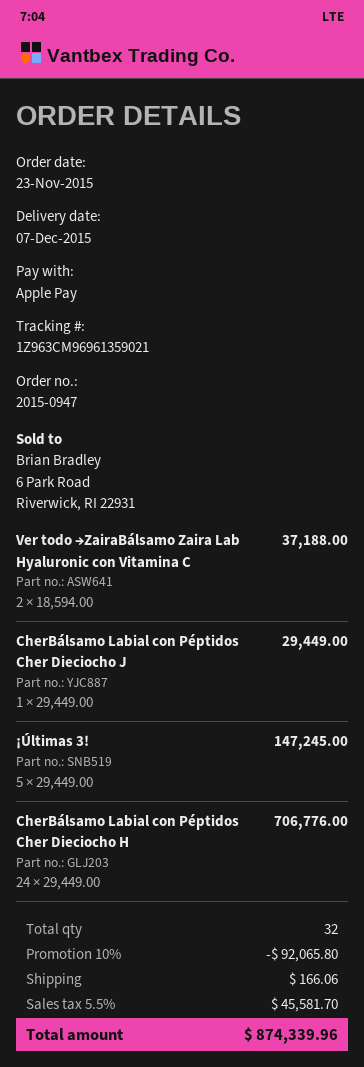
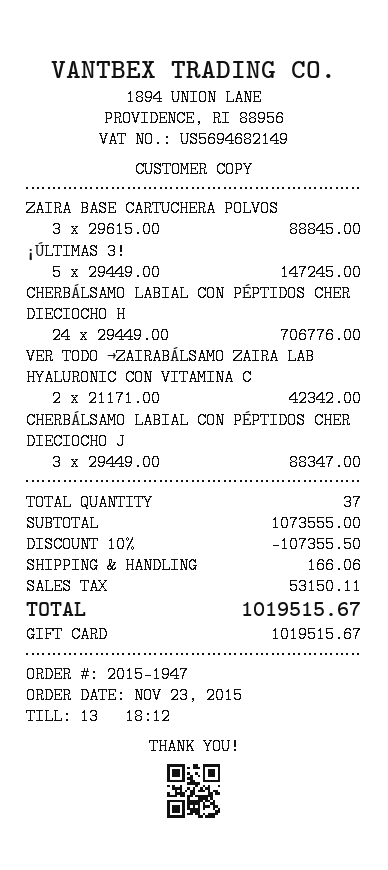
order number: 2015-0947 -> 2015-1947
payment method: Apple Pay -> gift card
Ver todo →ZairaBálsamo Zaira Lab Hyaluronic con Vitamina C: 2 x 18594.00 = 37188.00 -> 2 x 21171.00 = 42342.00
CherBálsamo Labial con Péptidos Cher Dieciocho J: 1 x 29449.00 = 29449.00 -> 3 x 29449.00 = 88347.00
ZAIRA BASE CARTUCHERA POLVOS: none -> 3 x 29615.00 = 88845.00
total quantity: 32 -> 37
discount: 10% = 92065.80 -> 10% = 107355.50
tax: 45581.70 -> 53150.11
total: 874339.96 -> 1019515.67

